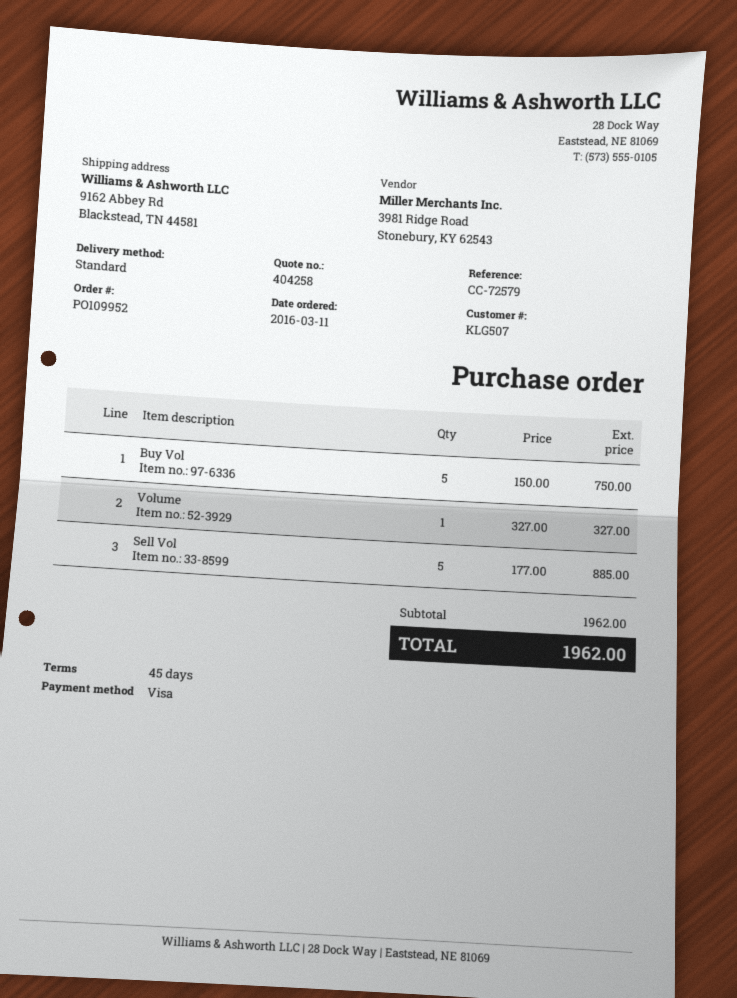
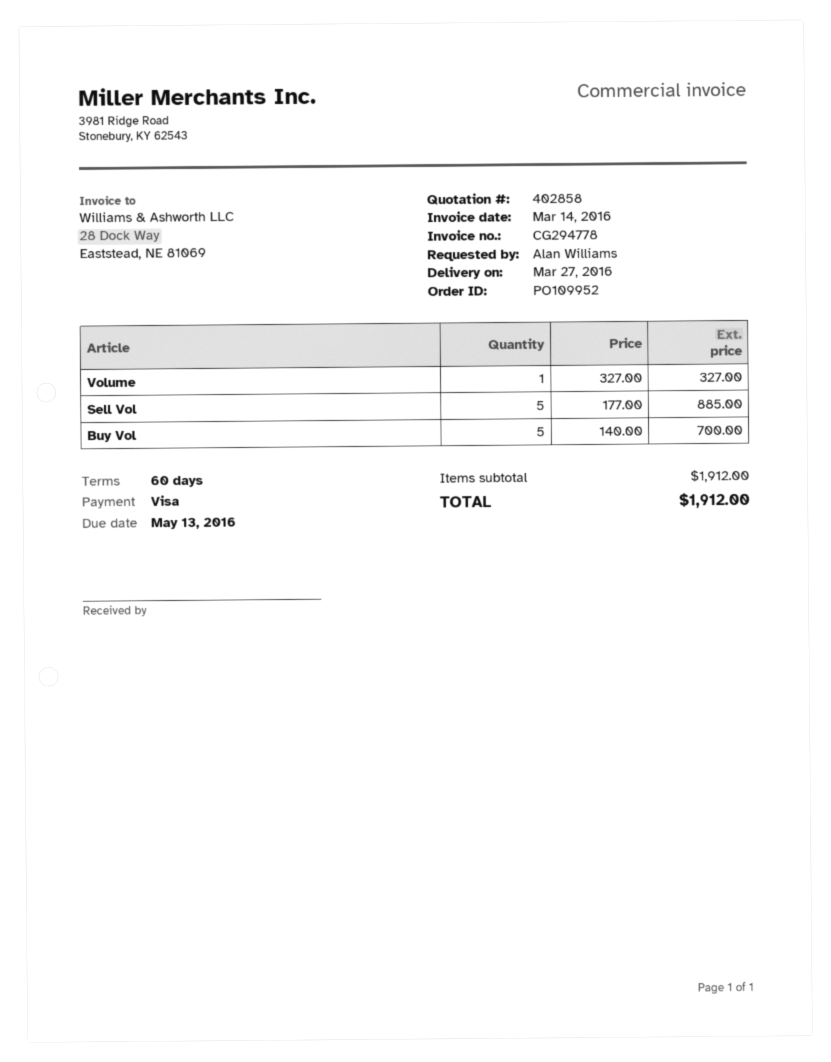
quote number: 404258 -> 402858
payment terms: 45 days -> 60 days
Buy Vol: 5 x 150.00 = 750.00 -> 5 x 140.00 = 700.00
subtotal: 1962.00 -> 1912.00
total: 1962.00 -> 1912.00

